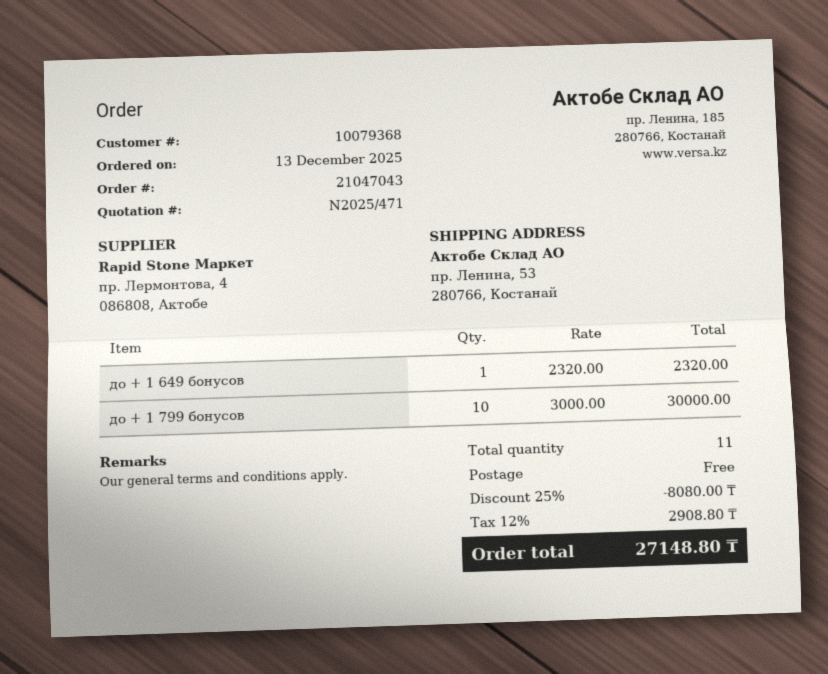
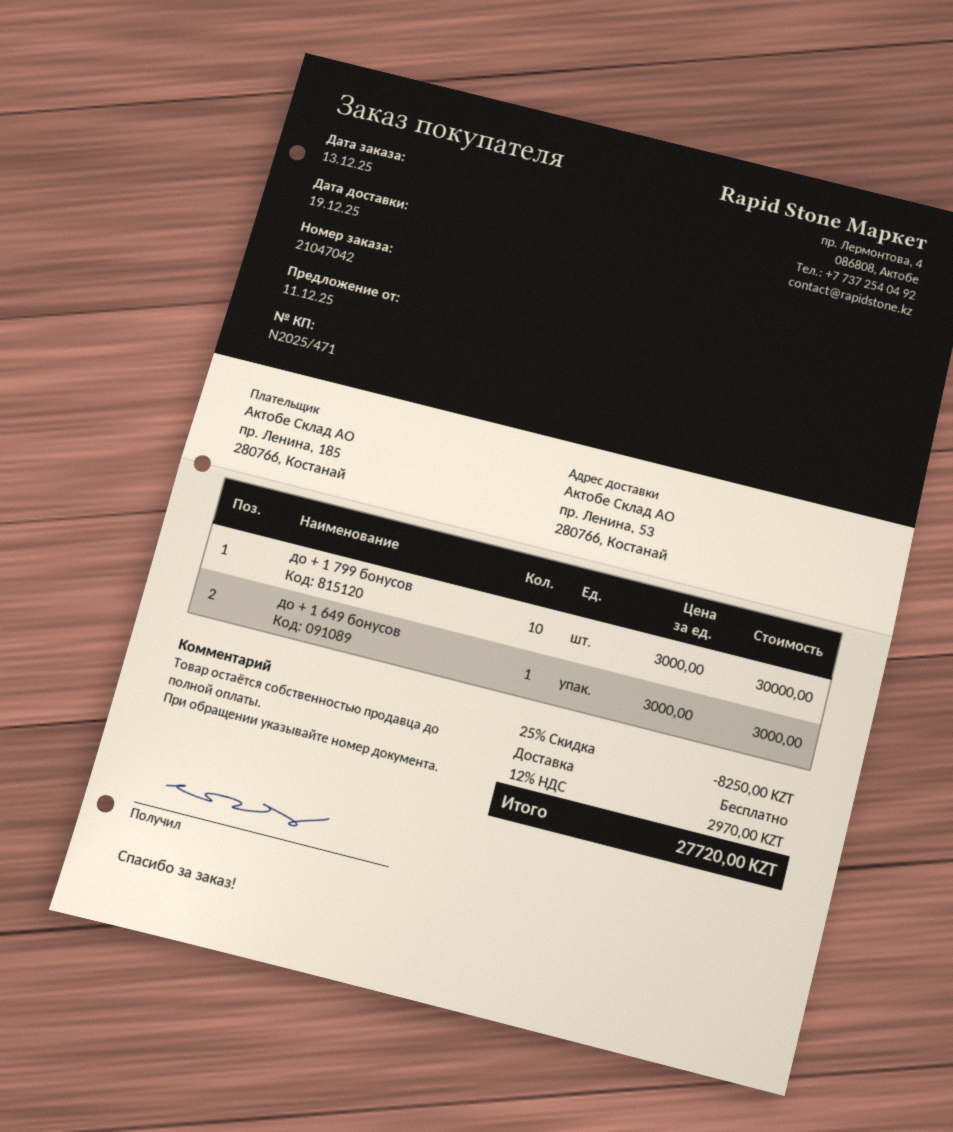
order number: 21047043 -> 21047042
до + 1 649 бонусов: 1 x 2320.00 = 2320.00 -> 1 x 3000.00 = 3000.00
discount: 25% = 8080.00 -> 25% = 8250.00
tax: 12% = 2908.80 -> 12% = 2970.00
total: 27148.80 -> 27720.00

